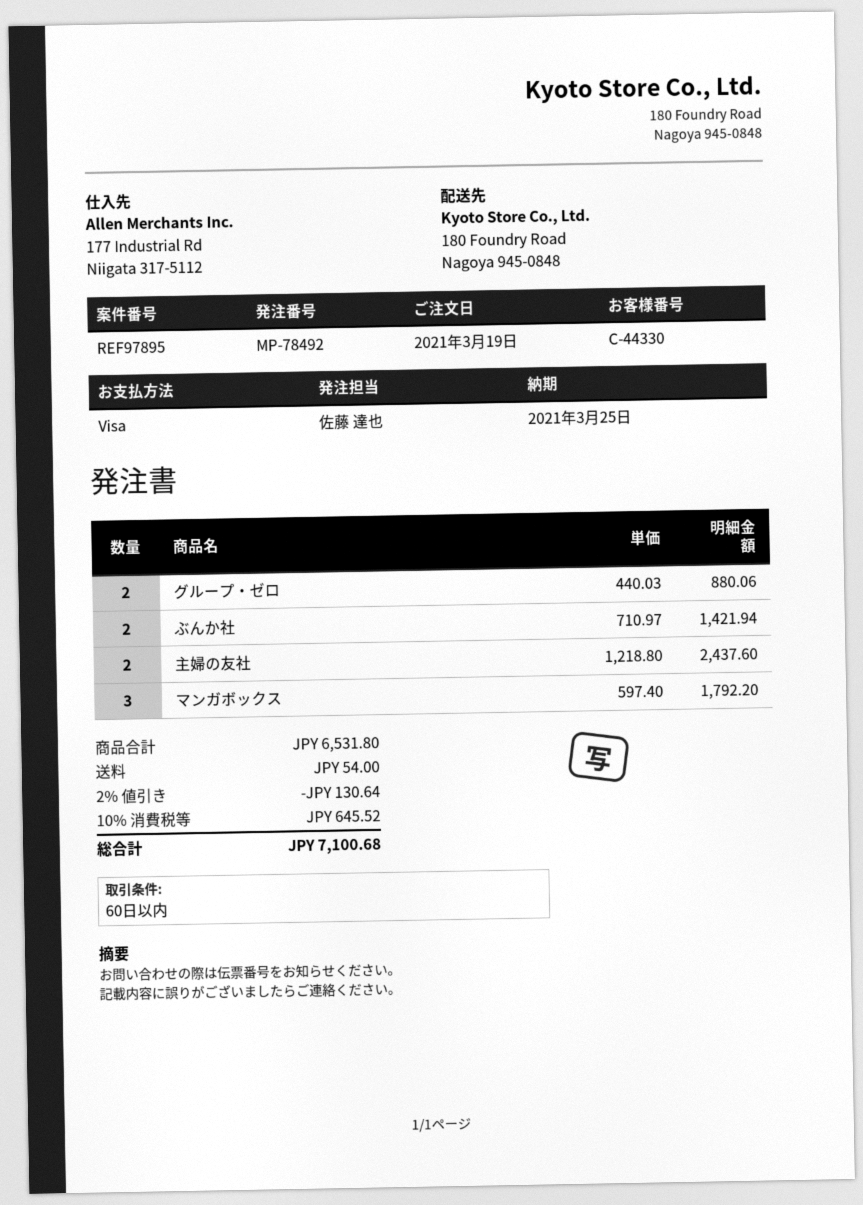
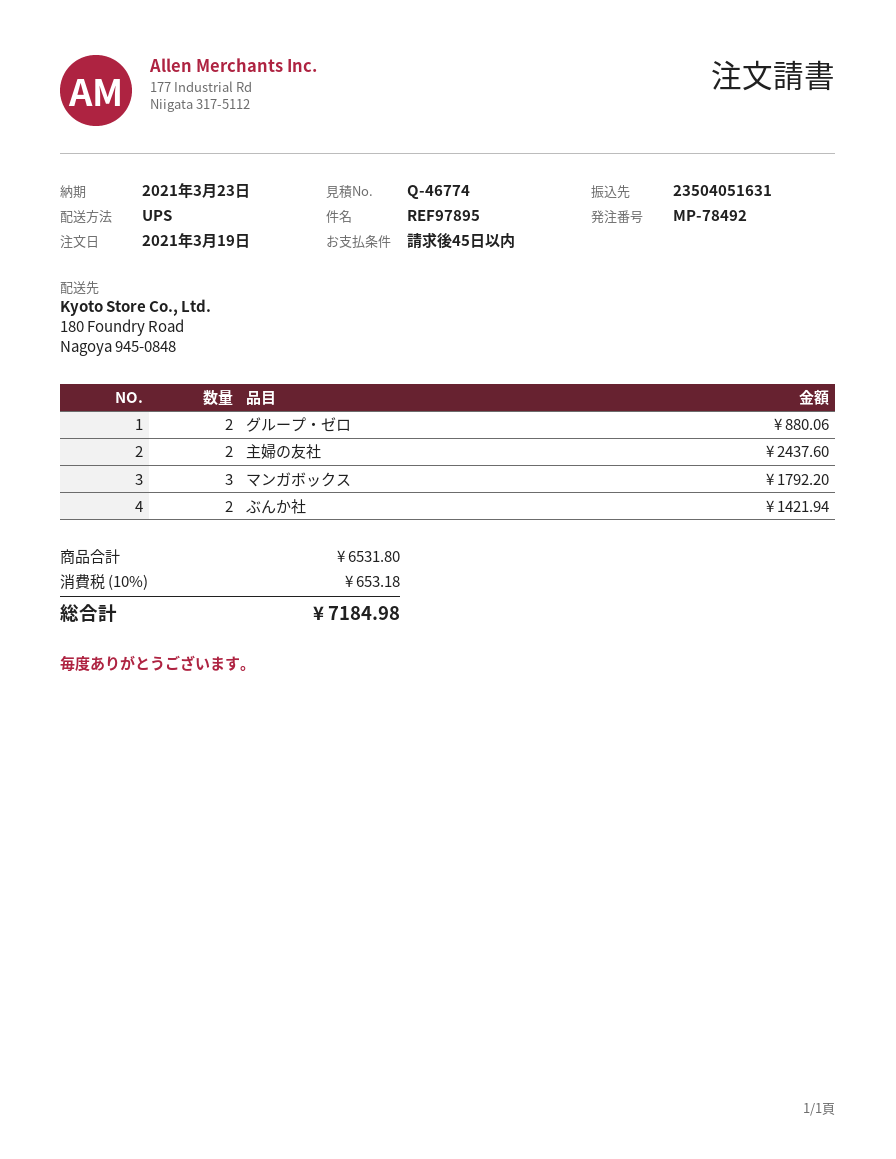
delivery date: 2021-03-25 -> 2021-03-23
payment terms: 60 days -> 45 days
discount: 2% = 130.64 -> none
shipping: 54.00 -> none
tax: 10% = 645.52 -> 10% = 653.18
total: 7100.68 -> 7184.98

